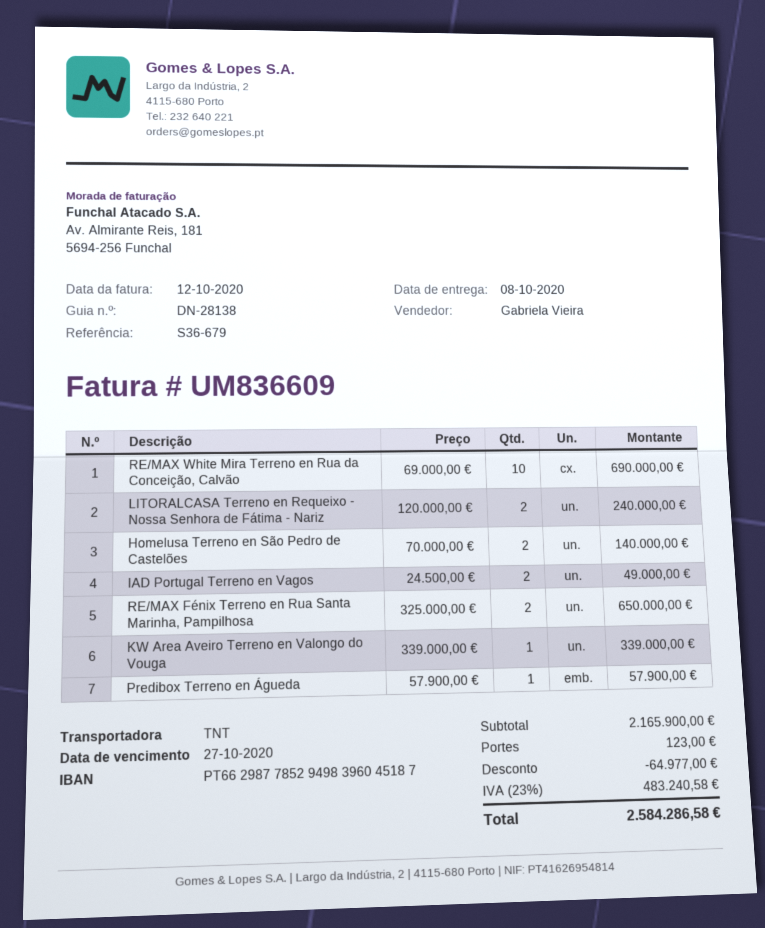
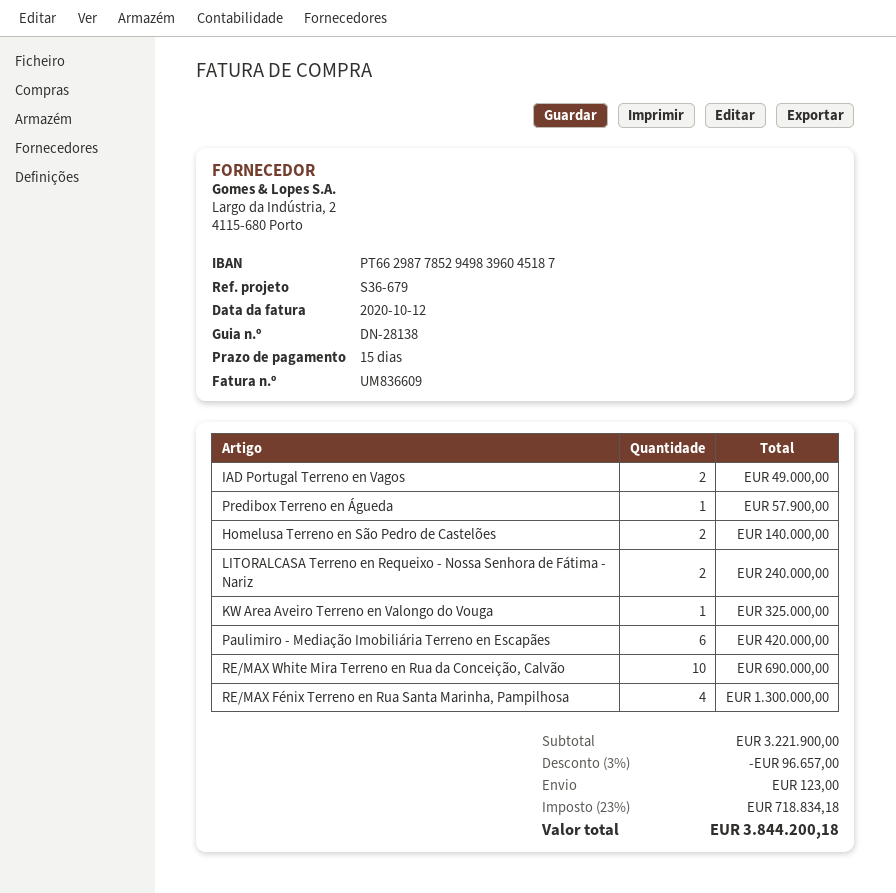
RE/MAX Fénix Terreno en Rua Santa Marinha, Pampilhosa: 2 for 650000.00 -> 4 for 1300000.00
KW Area Aveiro Terreno en Valongo do Vouga: 1 for 339000.00 -> 1 for 325000.00
Paulimiro - Mediação Imobiliária Terreno en Escapães: none -> 6 for 420000.00
subtotal: 2165900.00 -> 3221900.00
discount: 64977.00 -> 96657.00
tax: 23% = 483240.58 -> 23% = 718834.18
total: 2584286.58 -> 3844200.18

